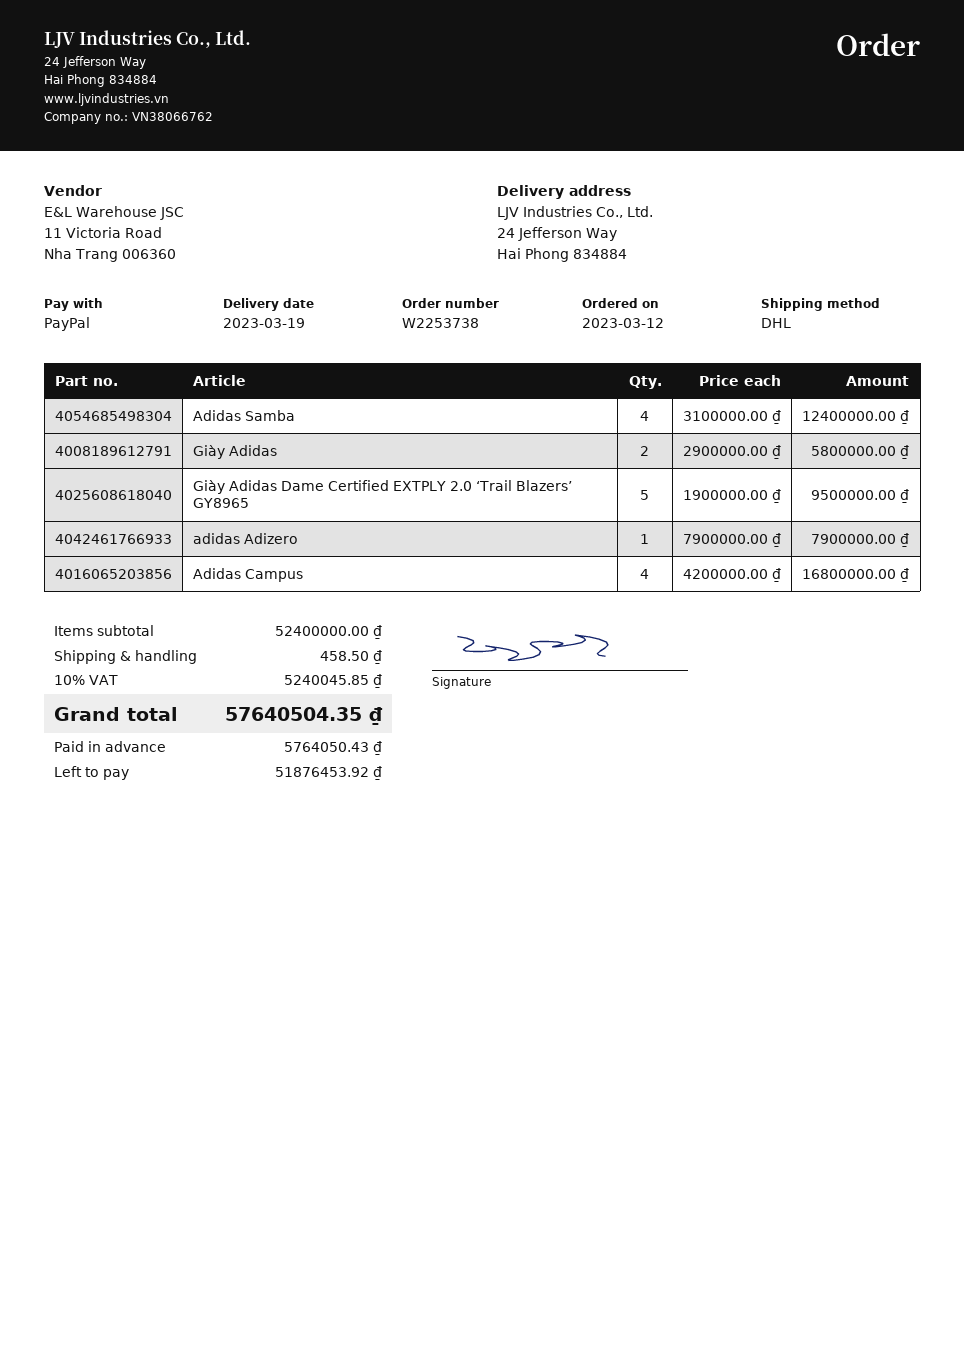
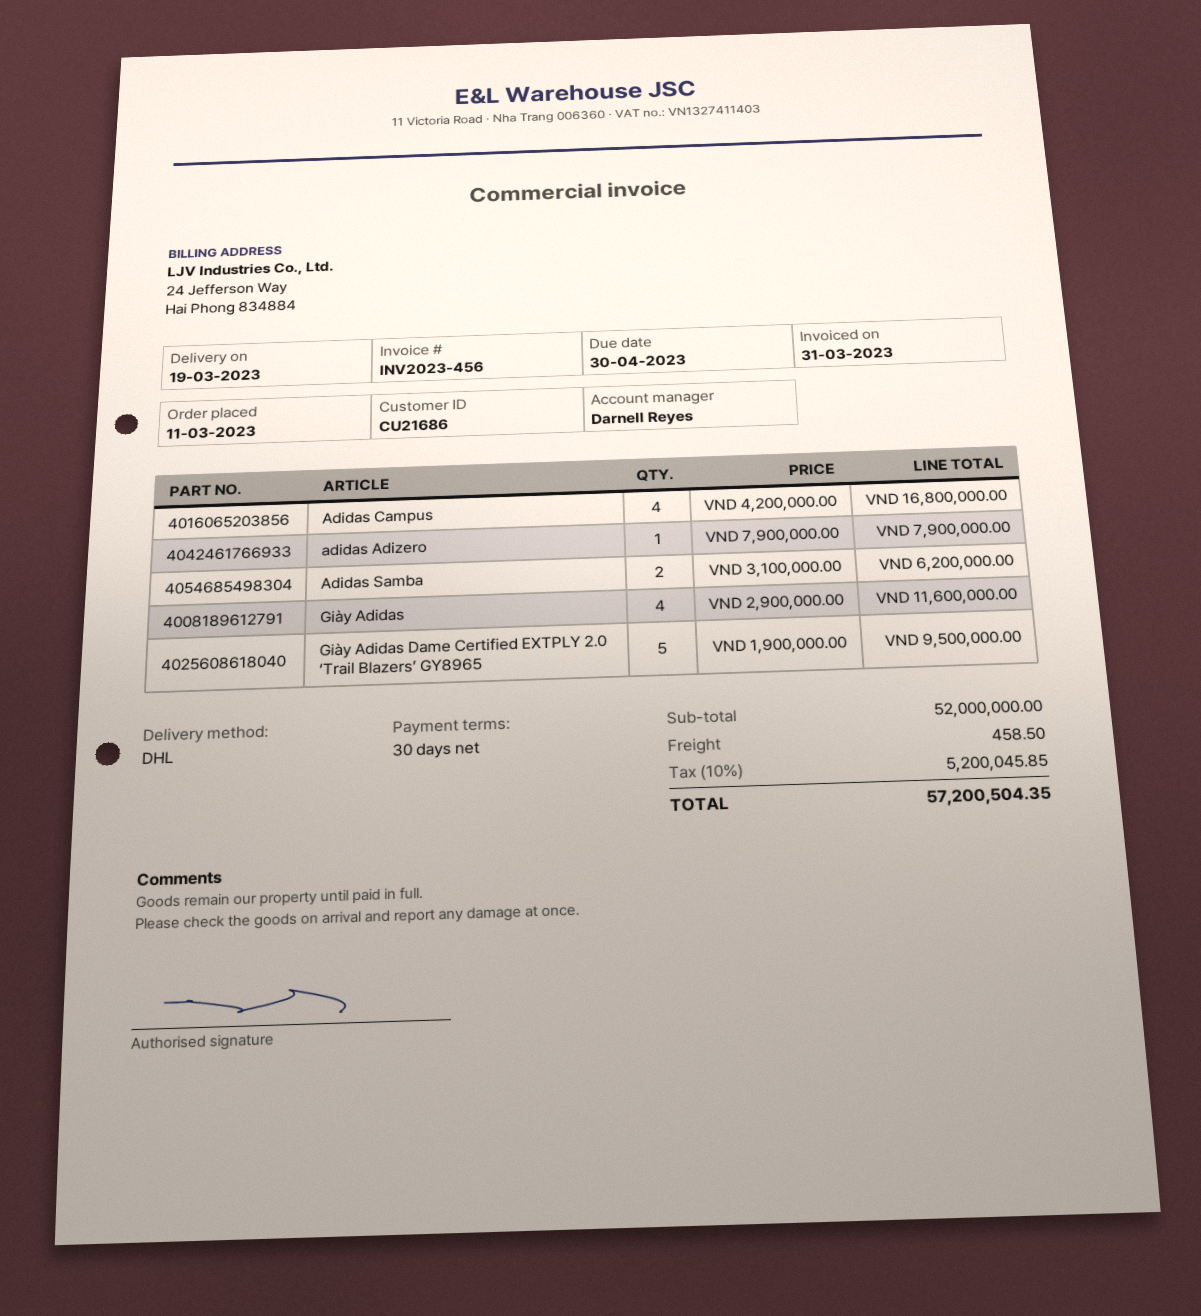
order date: 2023-03-12 -> 2023-03-11
Adidas Samba: 4 x 3100000.00 = 12400000.00 -> 2 x 3100000.00 = 6200000.00
Giày Adidas: 2 x 2900000.00 = 5800000.00 -> 4 x 2900000.00 = 11600000.00
subtotal: 52400000.00 -> 52000000.00
tax: 10% = 5240045.85 -> 10% = 5200045.85
total: 57640504.35 -> 57200504.35

